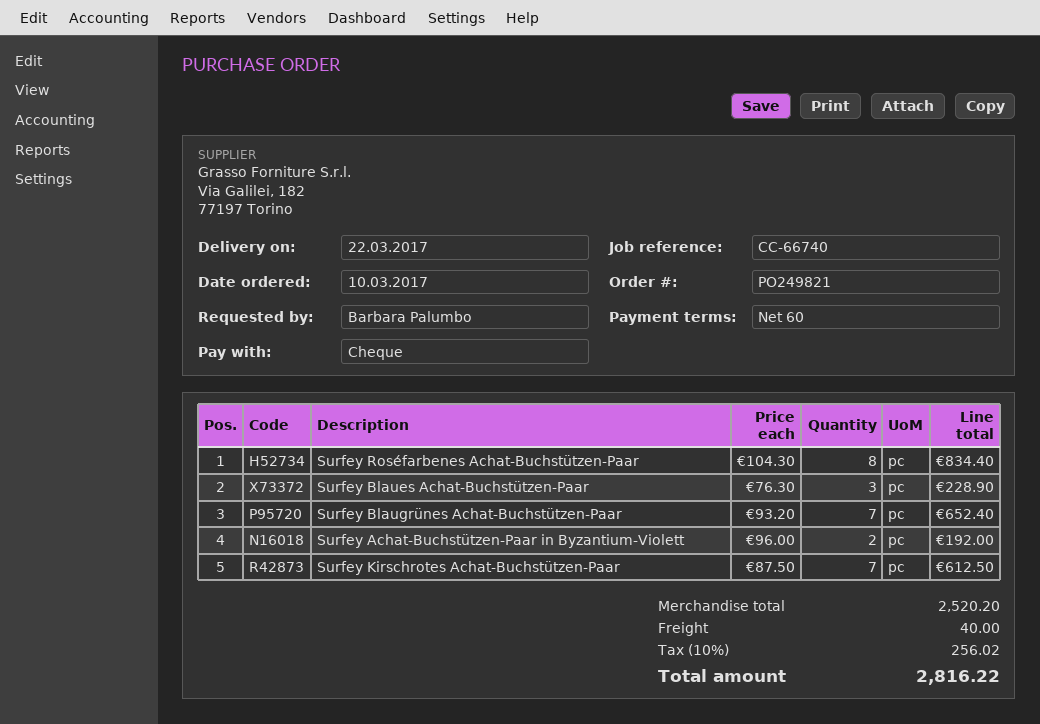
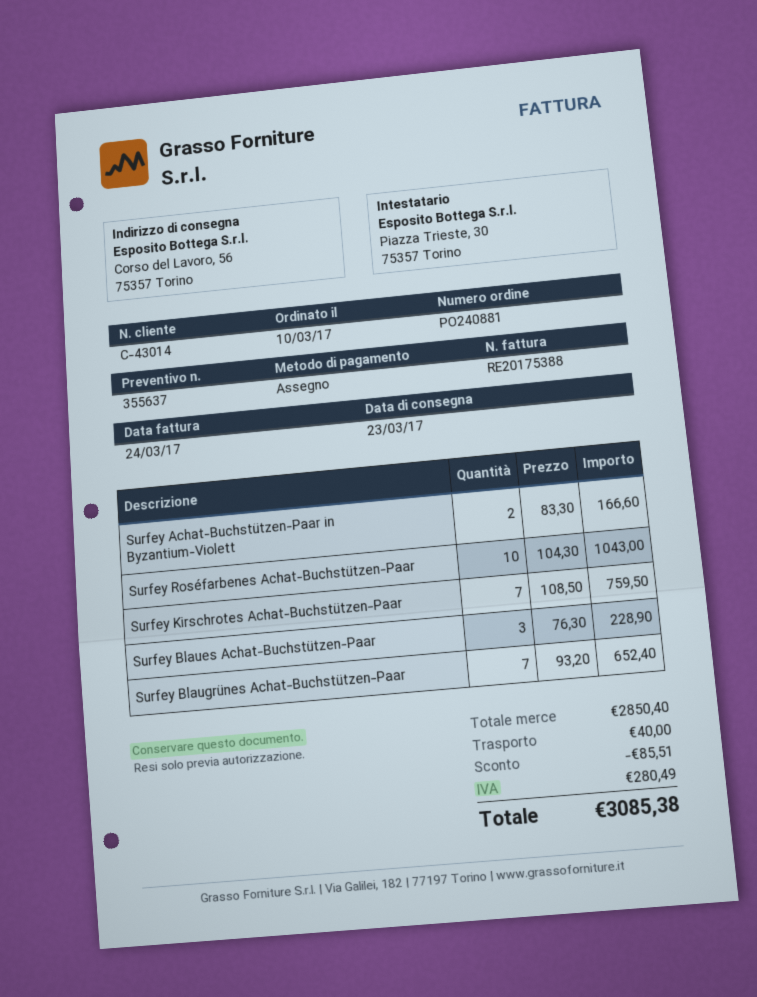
order number: PO249821 -> PO240881
delivery date: 2017-03-22 -> 2017-03-23
Surfey Roséfarbenes Achat-Buchstützen-Paar: 8 x 104.30 = 834.40 -> 10 x 104.30 = 1043.00
Surfey Achat-Buchstützen-Paar in Byzantium-Violett: 2 x 96.00 = 192.00 -> 2 x 83.30 = 166.60
Surfey Kirschrotes Achat-Buchstützen-Paar: 7 x 87.50 = 612.50 -> 7 x 108.50 = 759.50
subtotal: 2520.20 -> 2850.40
discount: none -> 85.51
tax: 256.02 -> 280.49
total: 2816.22 -> 3085.38

